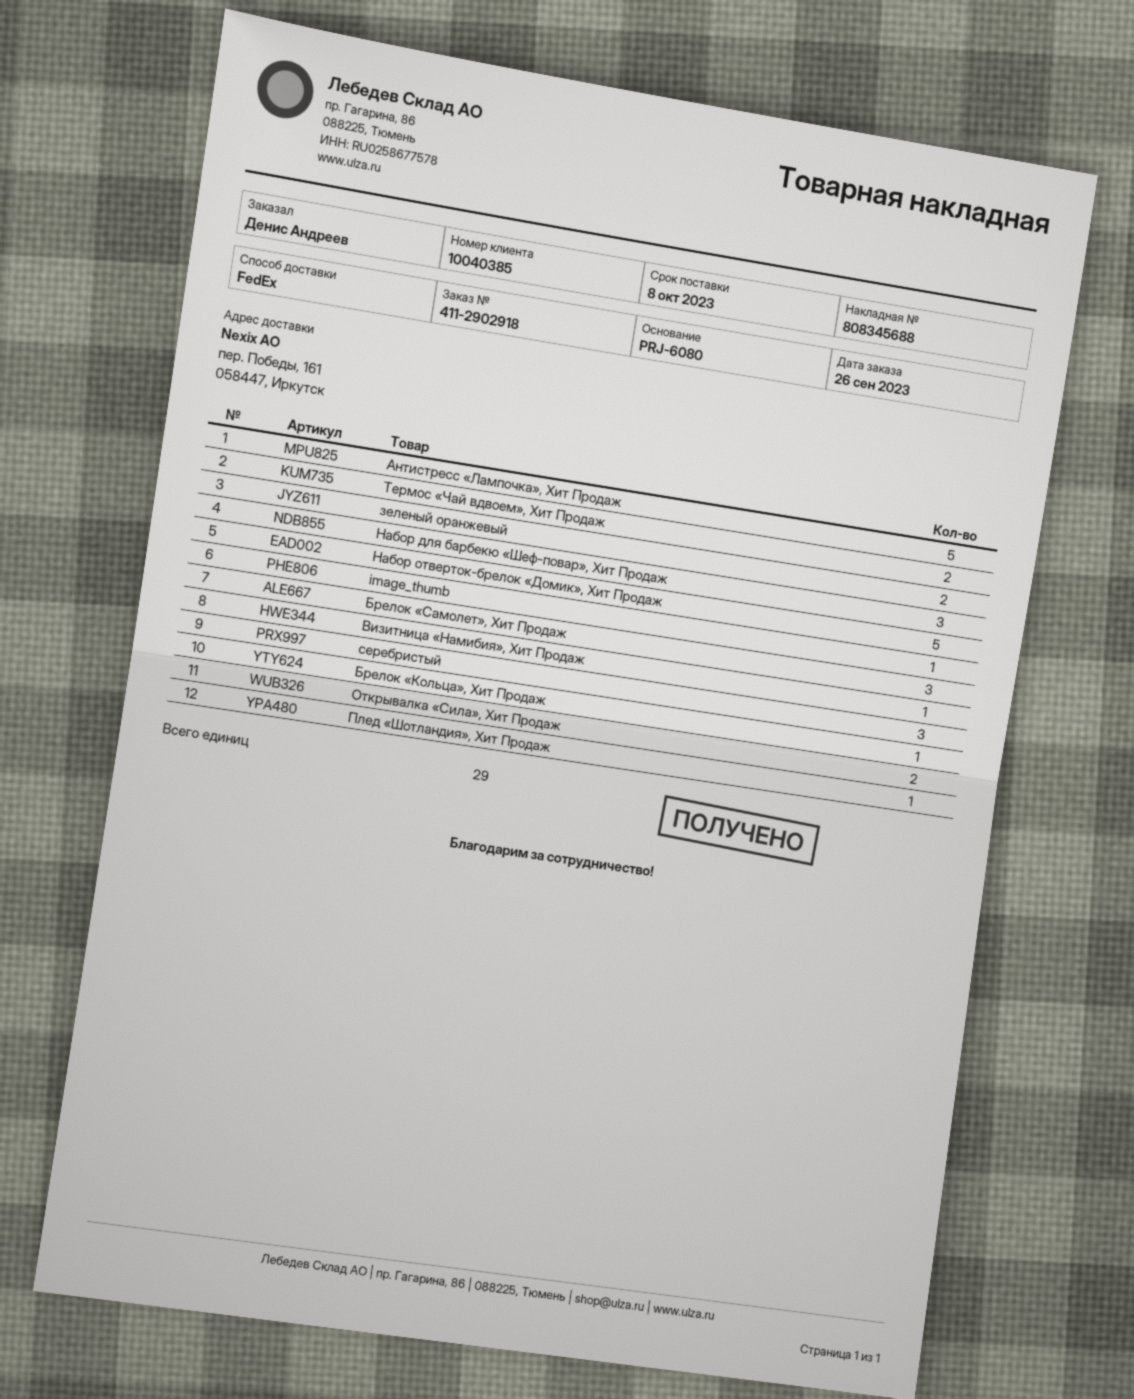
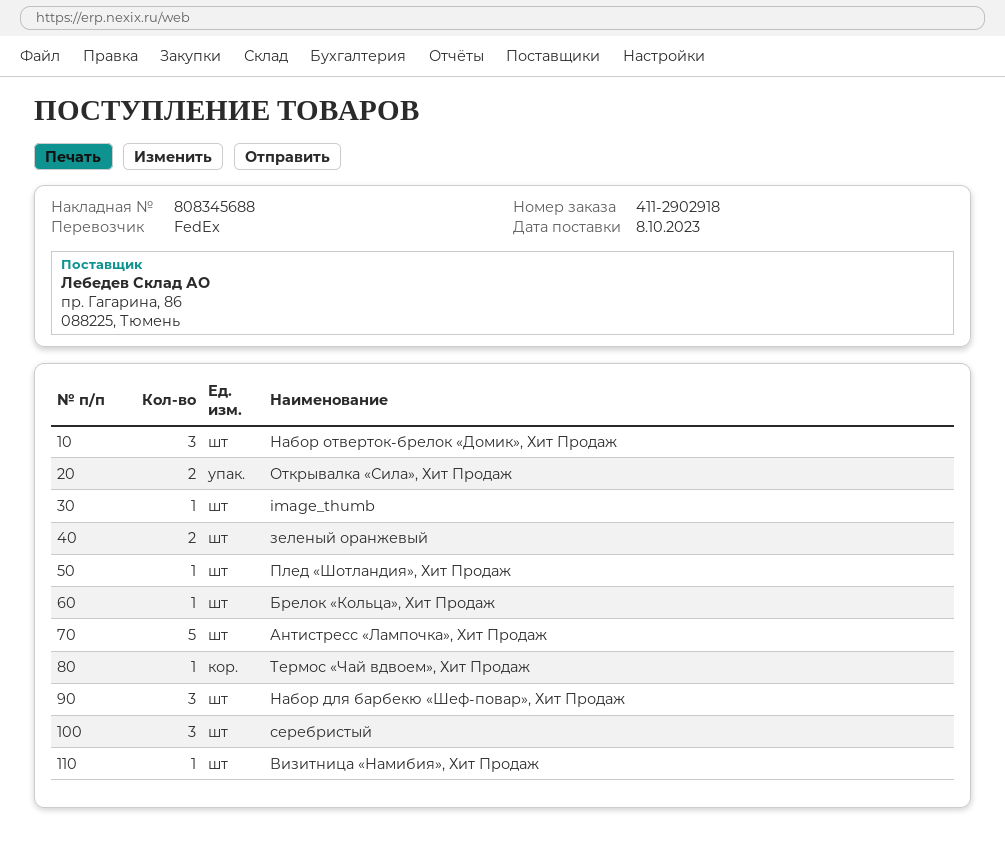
Термос «Чай вдвоем», Хит Продаж: 2 -> 1
Набор отверток-брелок «Домик», Хит Продаж: 5 -> 3
Брелок «Самолет», Хит Продаж: 3 -> none

